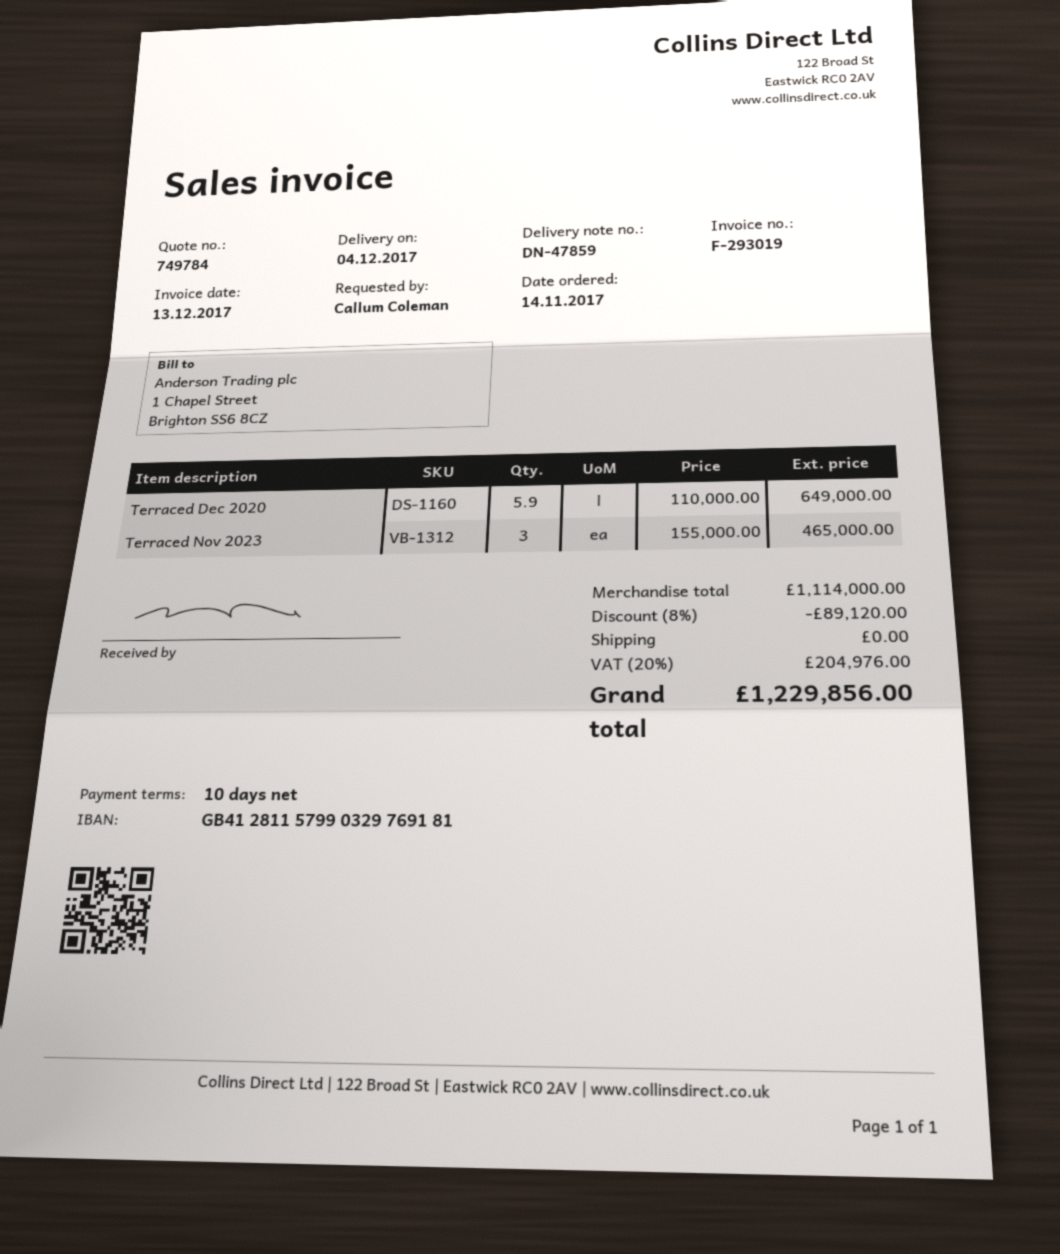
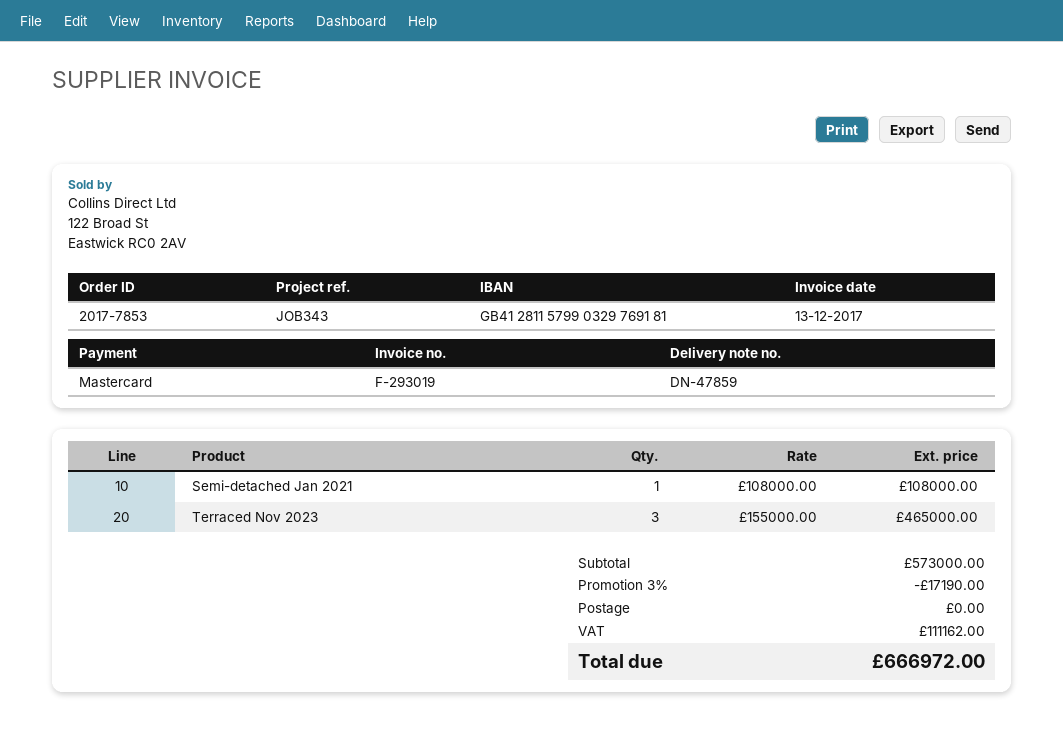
Terraced Dec 2020: 5.9 x 110000.00 = 649000.00 -> none
Semi-detached Jan 2021: none -> 1 x 108000.00 = 108000.00
subtotal: 1114000.00 -> 573000.00
discount: 8% = 89120.00 -> 3% = 17190.00
tax: 204976.00 -> 111162.00
total: 1229856.00 -> 666972.00

